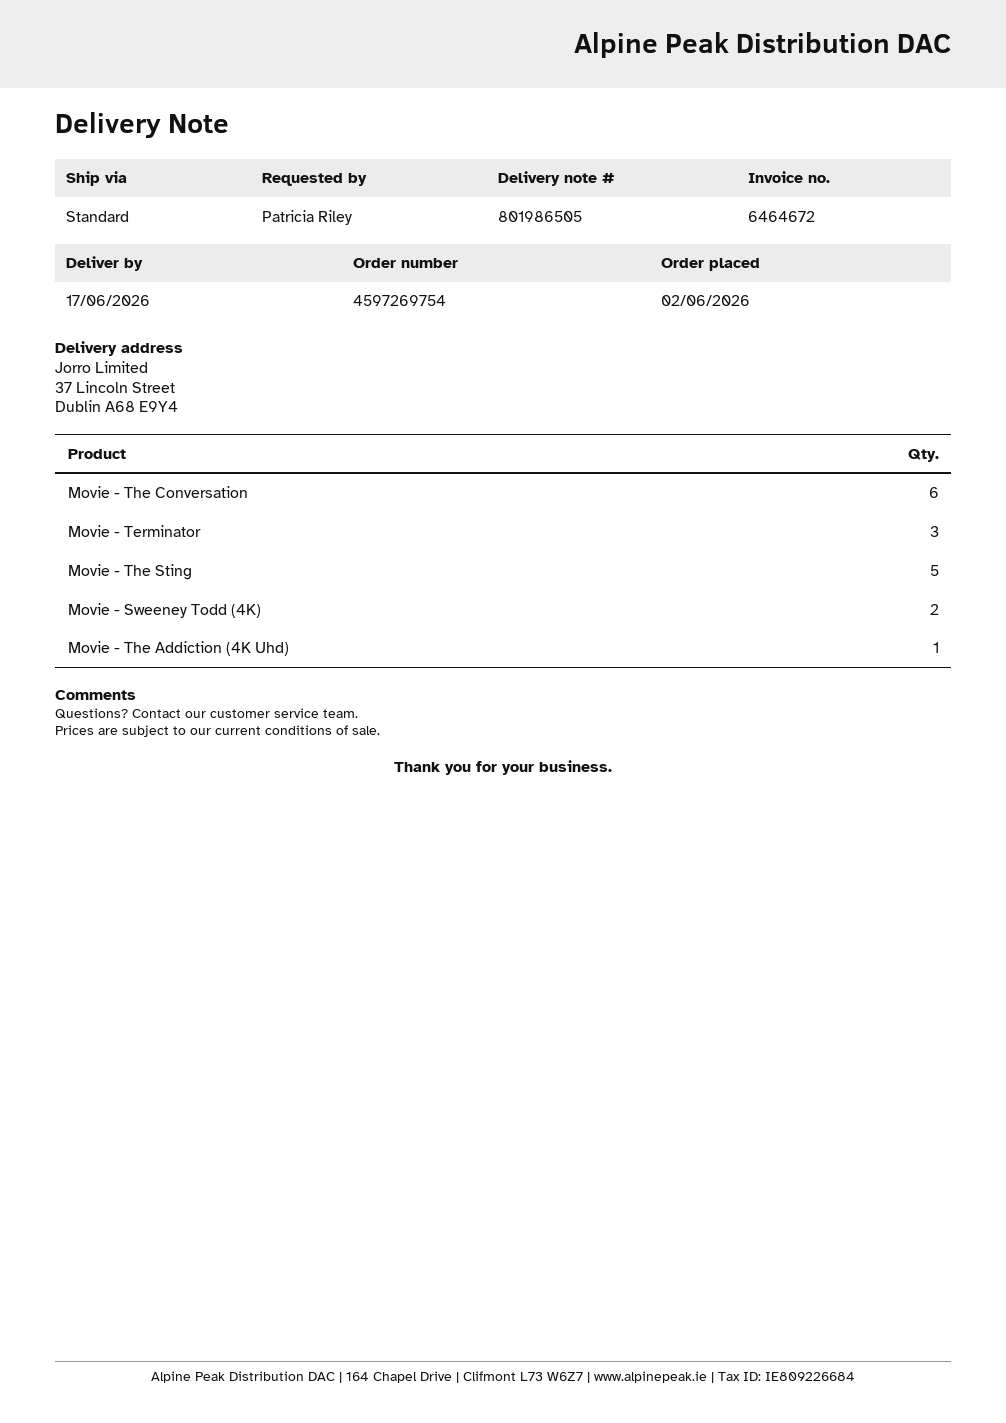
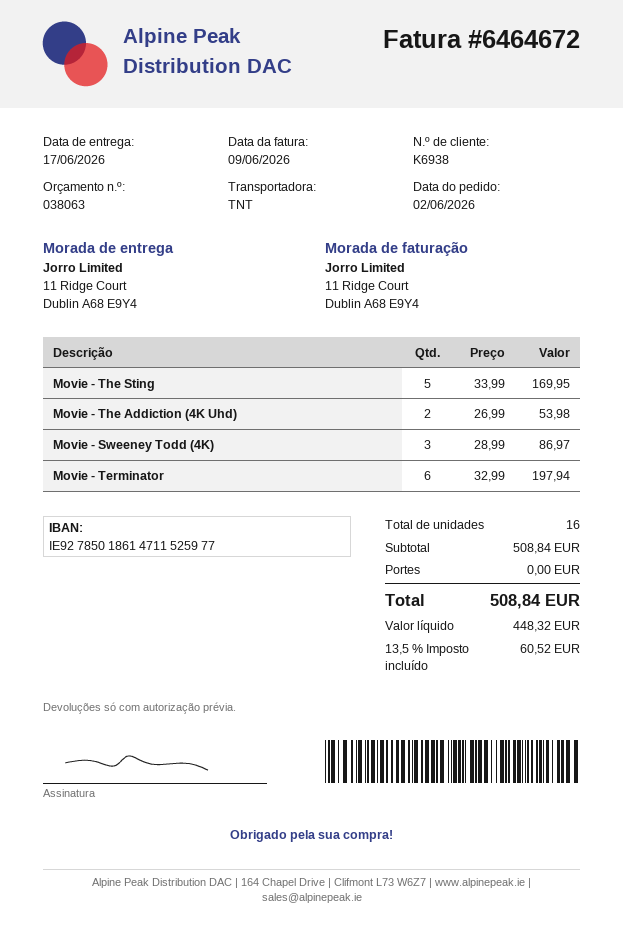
shipping method: standard -> TNT
ship to: 37 Lincoln Street, Dublin A68 E9Y4 -> 11 Ridge Court, Dublin A68 E9Y4
Movie - The Conversation: 6 -> none
Movie - Terminator: 3 -> 6
Movie - Sweeney Todd (4K): 2 -> 3
Movie - The Addiction (4K Uhd): 1 -> 2

